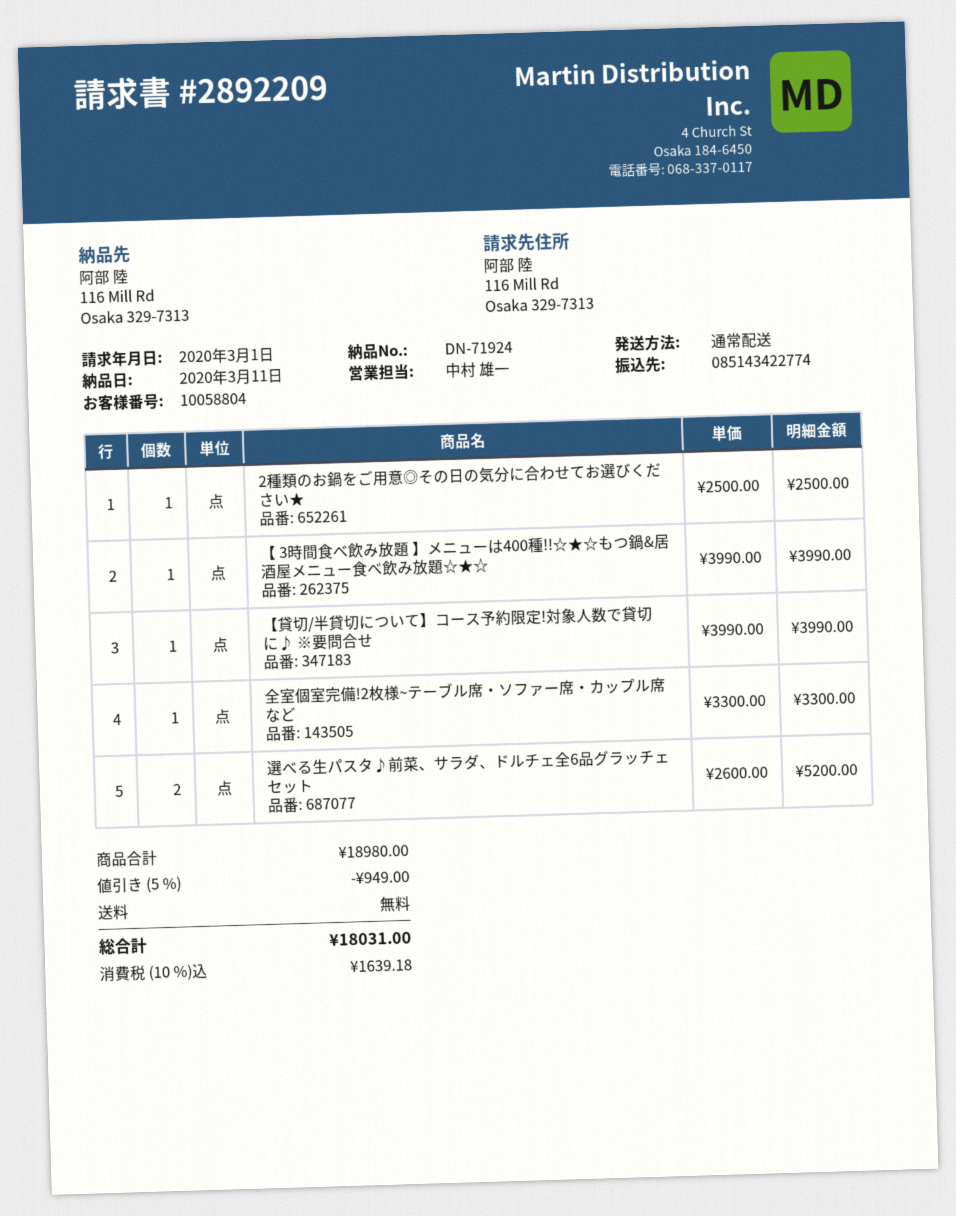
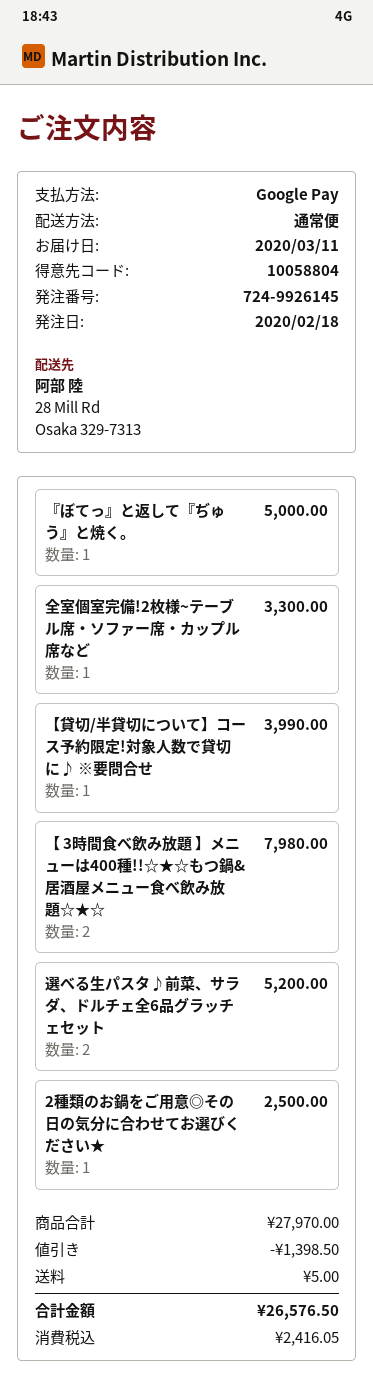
ship to: 116 Mill Rd, Osaka 329-7313 -> 28 Mill Rd, Osaka 329-7313
【 3時間食べ飲み放題 】メニューは400種!!☆★☆もつ鍋&居酒屋メニュー食べ飲み放題☆★☆: 1 for 3990.00 -> 2 for 7980.00
『ぼてっ』と返して『ぢゅう』と焼く。: none -> 1 for 5000.00
subtotal: 18980.00 -> 27970.00
discount: 949.00 -> 1398.50
shipping: 0.00 -> 5.00
tax: 1639.18 -> 2416.05
total: 18031.00 -> 26576.50

